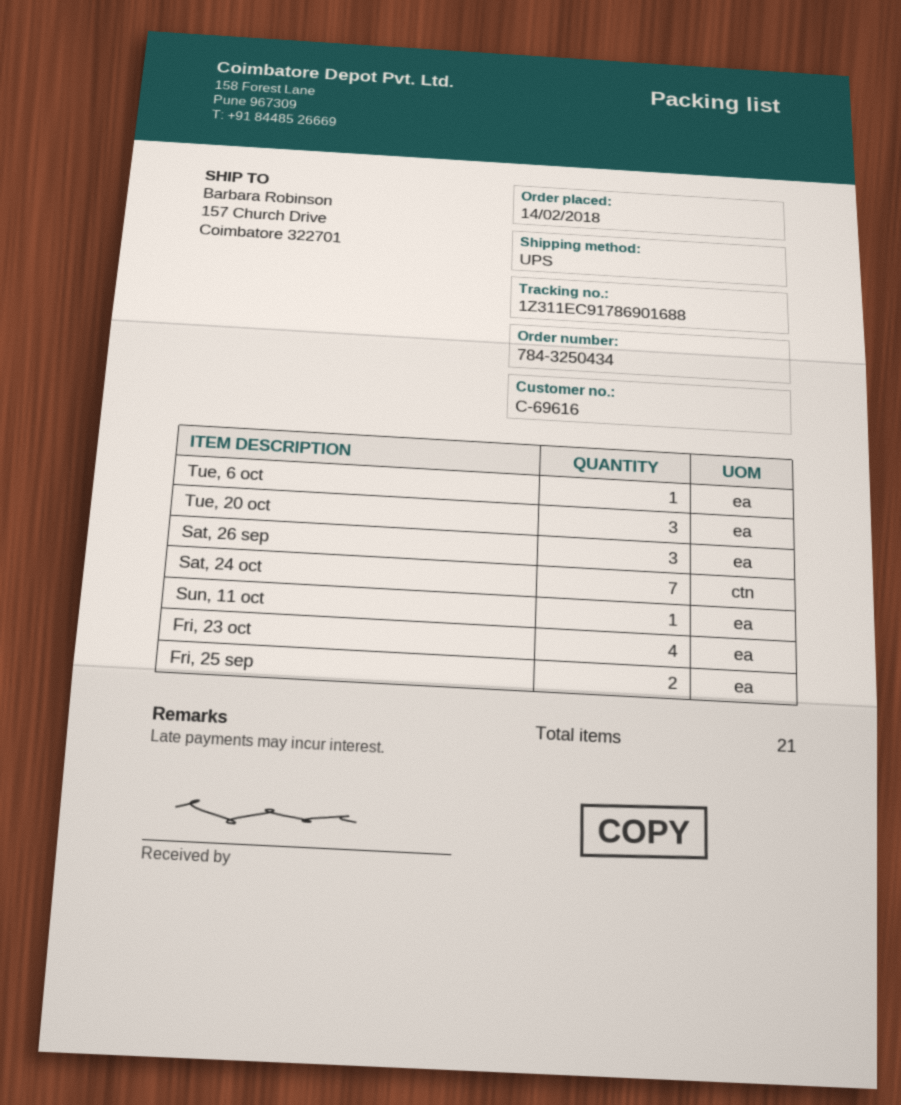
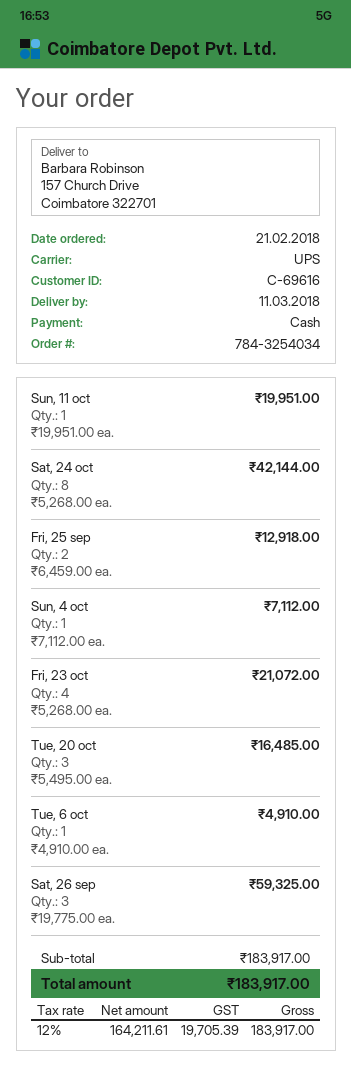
order number: 784-3250434 -> 784-3254034
order date: 2018-02-14 -> 2018-02-21
Sat, 24 oct: 7 -> 8
Sun, 4 oct: none -> 1

